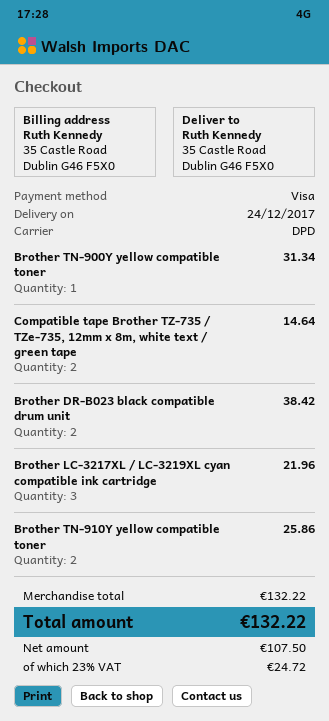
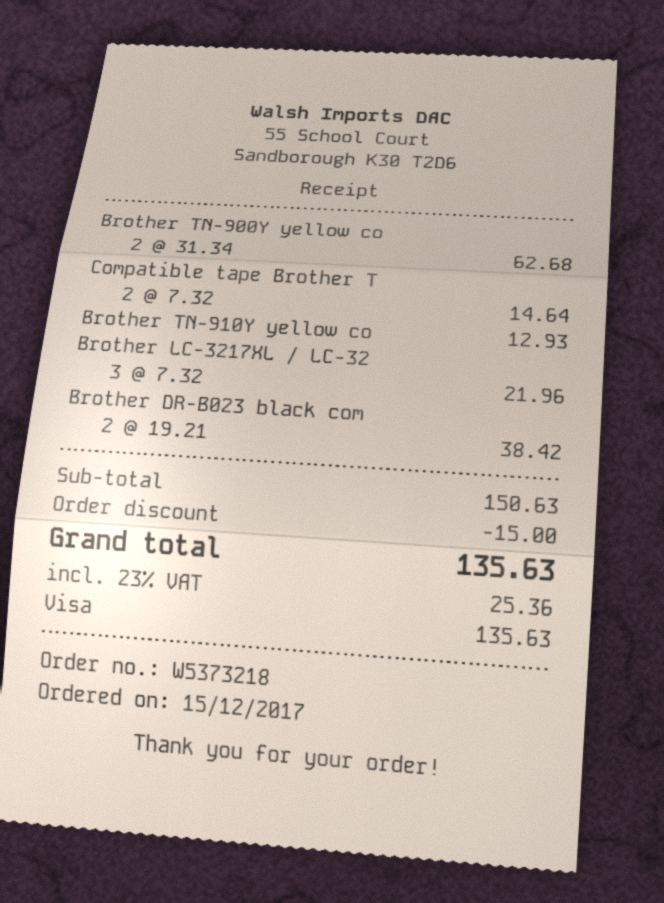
Brother TN-900Y yellow compatible toner: 1 for 31.34 -> 2 for 62.68
Brother TN-910Y yellow compatible toner: 2 for 25.86 -> 1 for 12.93
subtotal: 132.22 -> 150.63
discount: none -> 15.00
tax: 23% = 24.72 -> 23% = 25.36
total: 132.22 -> 135.63

